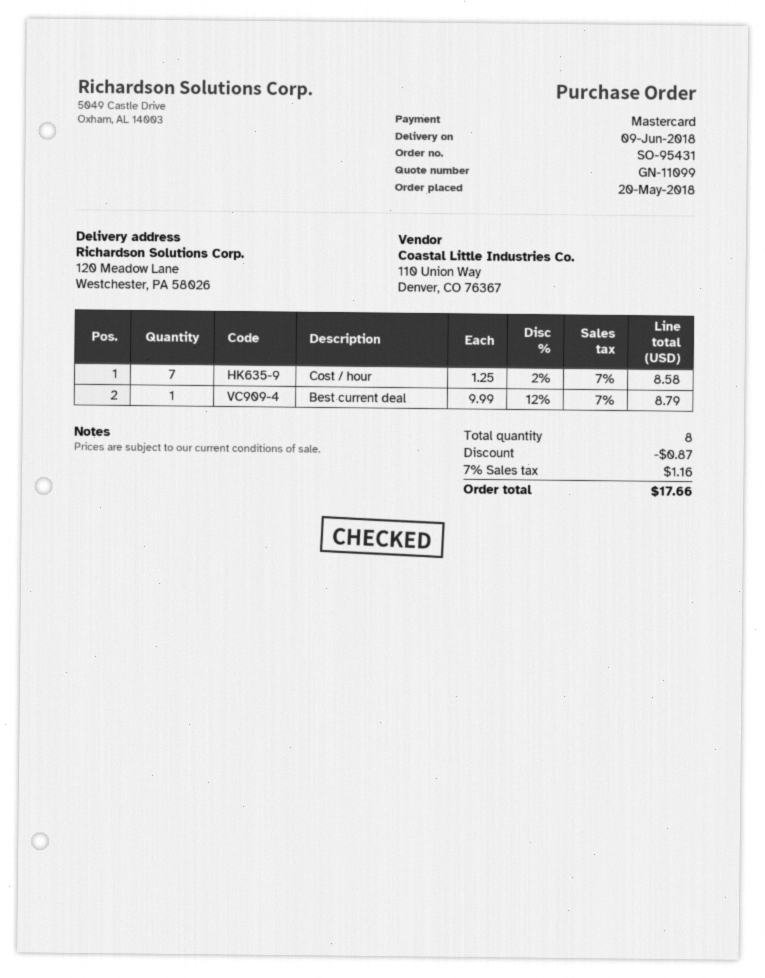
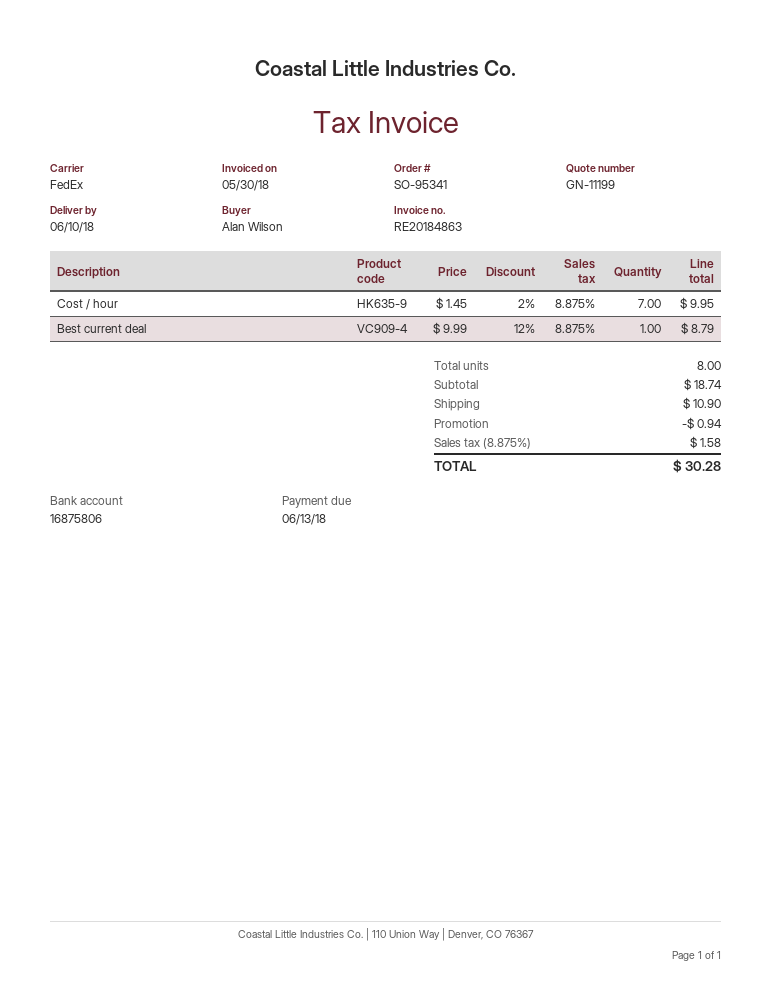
quote number: GN-11099 -> GN-11199
order number: SO-95431 -> SO-95341
delivery date: 2018-06-09 -> 2018-06-10
Cost / hour: 7 x 1.25 - 2% = 8.58 -> 7 x 1.45 - 2% = 9.95
discount: 0.87 -> 0.94
shipping: none -> 10.90
tax: 7% = 1.16 -> 8.875% = 1.58
total: 17.66 -> 30.28

